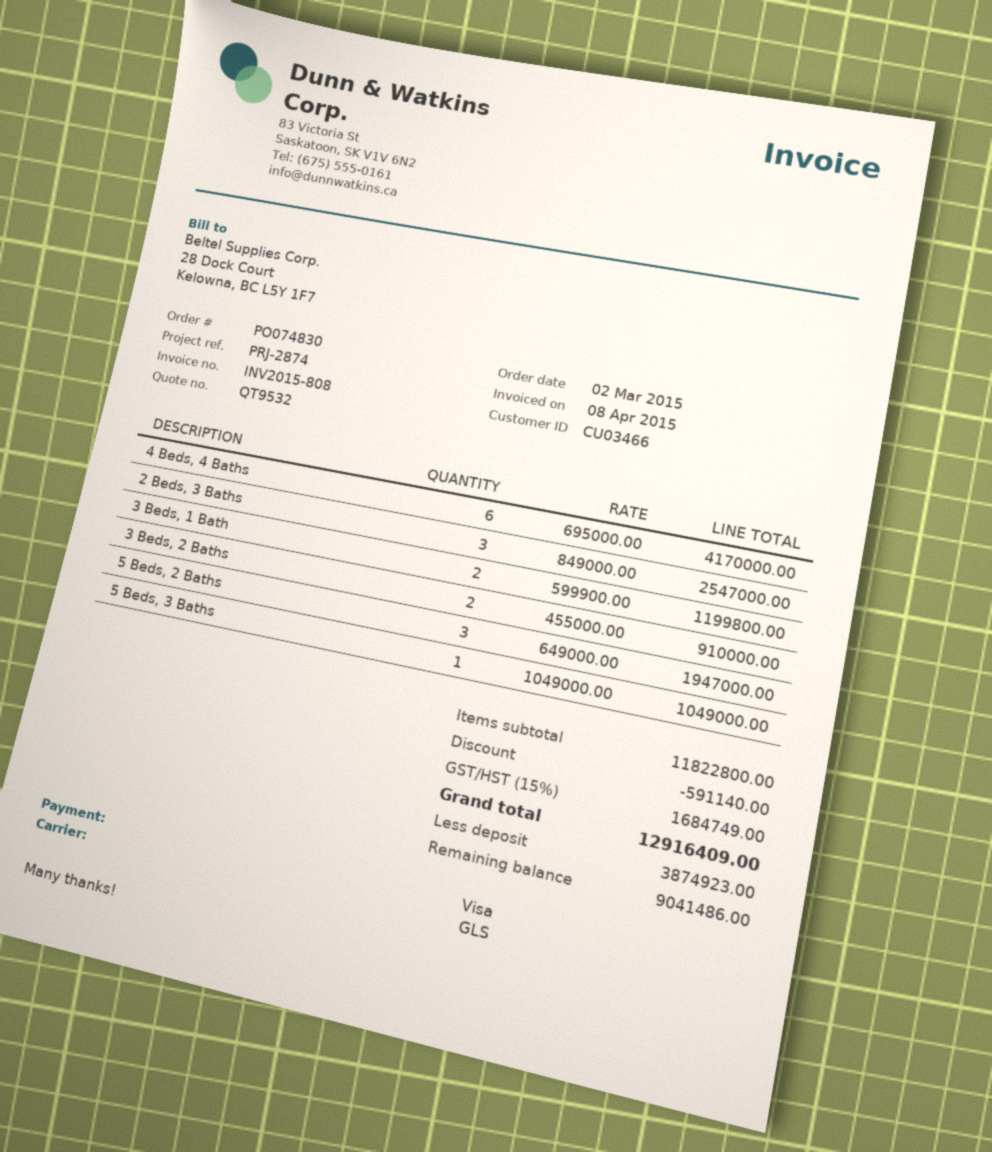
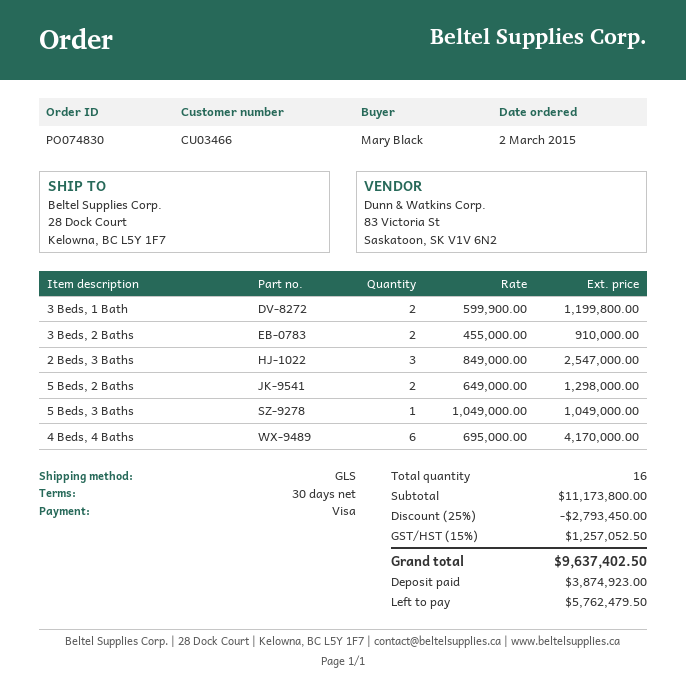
5 Beds, 2 Baths: 3 x 649000.00 = 1947000.00 -> 2 x 649000.00 = 1298000.00
subtotal: 11822800.00 -> 11173800.00
discount: 591140.00 -> 2793450.00
tax: 15% = 1684749.00 -> 15% = 1257052.50
total: 12916409.00 -> 9637402.50
balance: 9041486.00 -> 5762479.50

